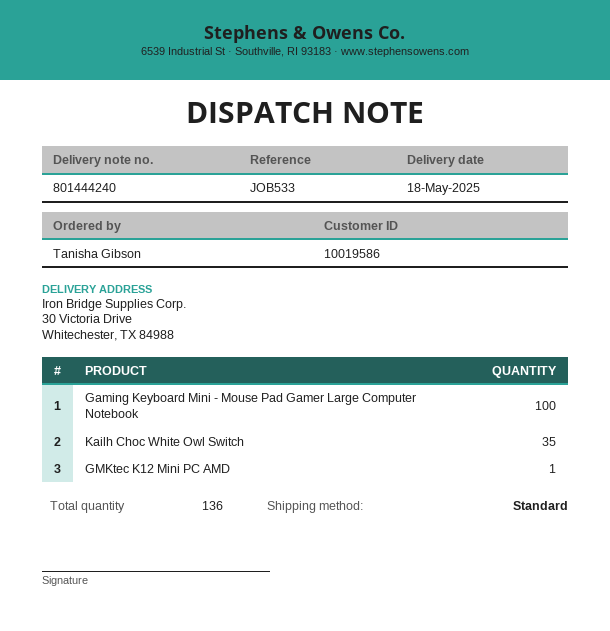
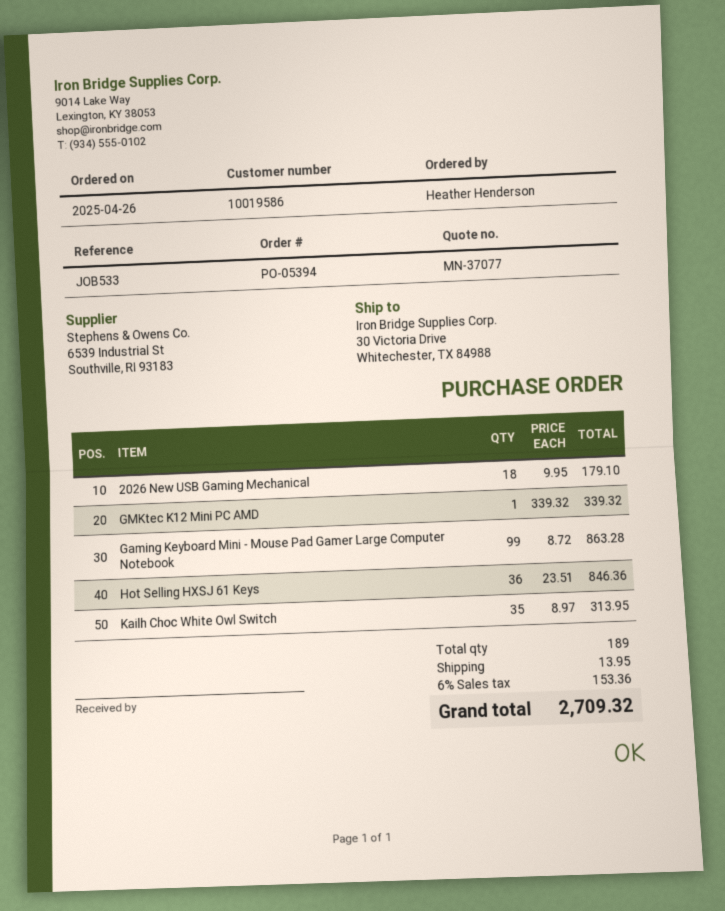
ordered by: Tanisha Gibson -> Heather Henderson
Gaming Keyboard Mini - Mouse Pad Gamer Large Computer Notebook: 100 -> 99
2026 New USB Gaming Mechanical: none -> 18
Hot Selling HXSJ 61 Keys: none -> 36
total quantity: 136 -> 189

